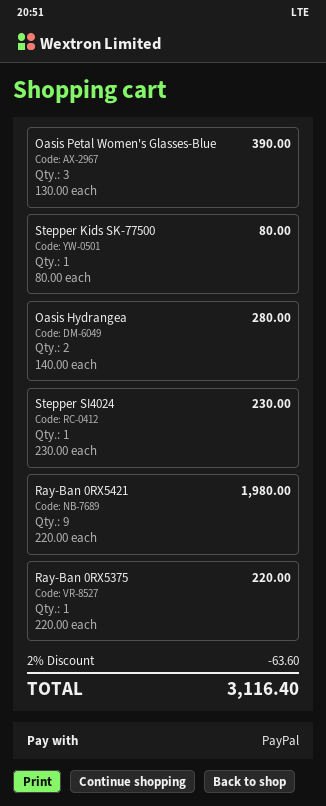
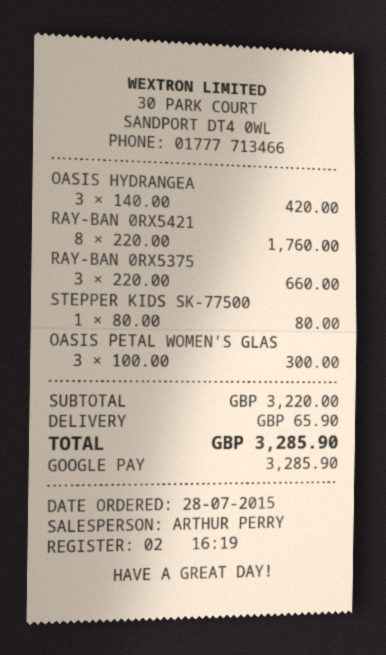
payment method: PayPal -> Google Pay
Oasis Petal Women's Glasses-Blue: 3 x 130.00 = 390.00 -> 3 x 100.00 = 300.00
Oasis Hydrangea: 2 x 140.00 = 280.00 -> 3 x 140.00 = 420.00
Stepper SI4024: 1 x 230.00 = 230.00 -> none
Ray-Ban 0RX5421: 9 x 220.00 = 1980.00 -> 8 x 220.00 = 1760.00
Ray-Ban 0RX5375: 1 x 220.00 = 220.00 -> 3 x 220.00 = 660.00
discount: 2% = 63.60 -> none
shipping: none -> 65.90
total: 3116.40 -> 3285.90

